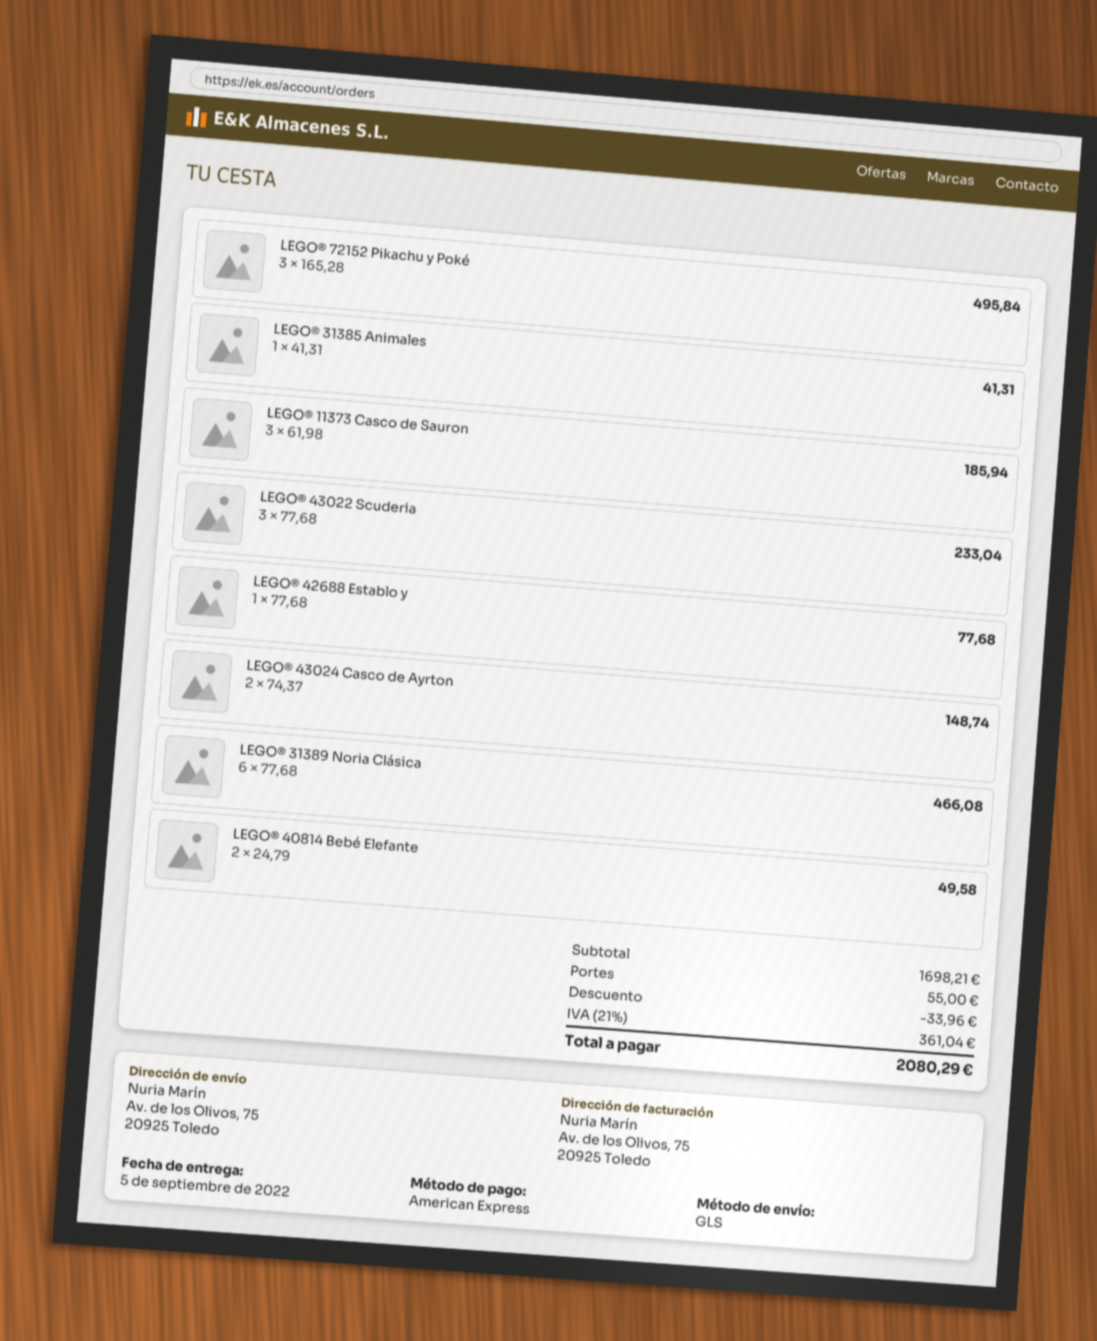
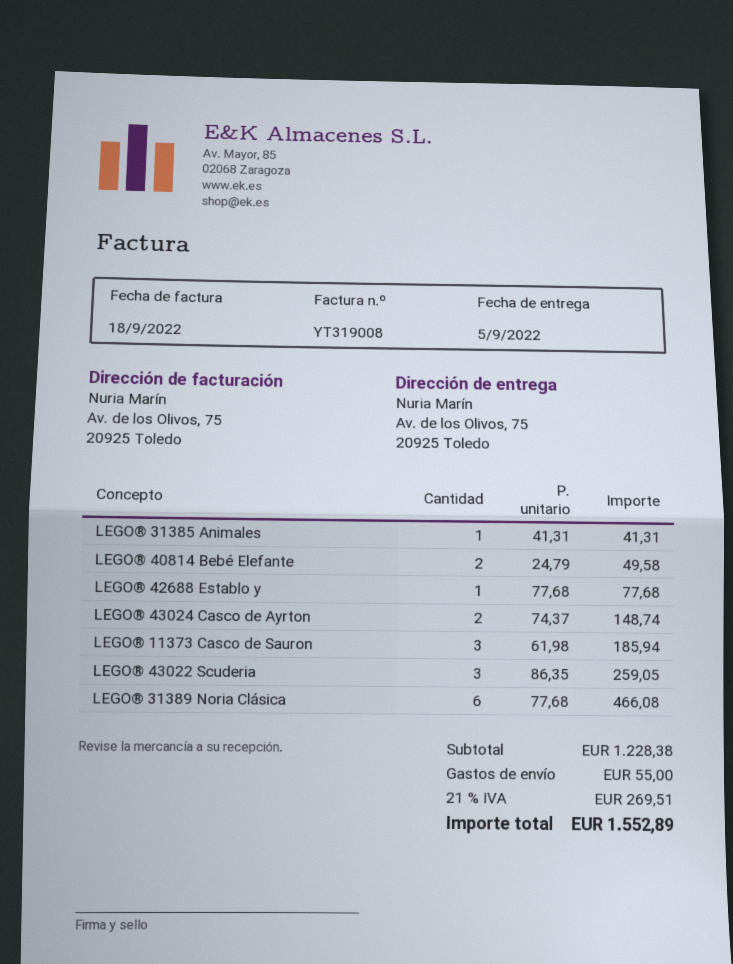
LEGO® 72152 Pikachu y Poké: 3 x 165.28 = 495.84 -> none
LEGO® 43022 Scuderia: 3 x 77.68 = 233.04 -> 3 x 86.35 = 259.05
subtotal: 1698.21 -> 1228.38
discount: 33.96 -> none
tax: 21% = 361.04 -> 21% = 269.51
total: 2080.29 -> 1552.89

